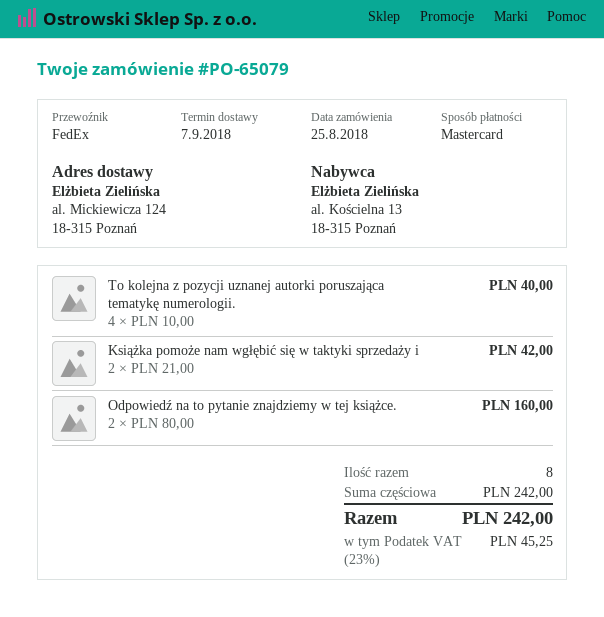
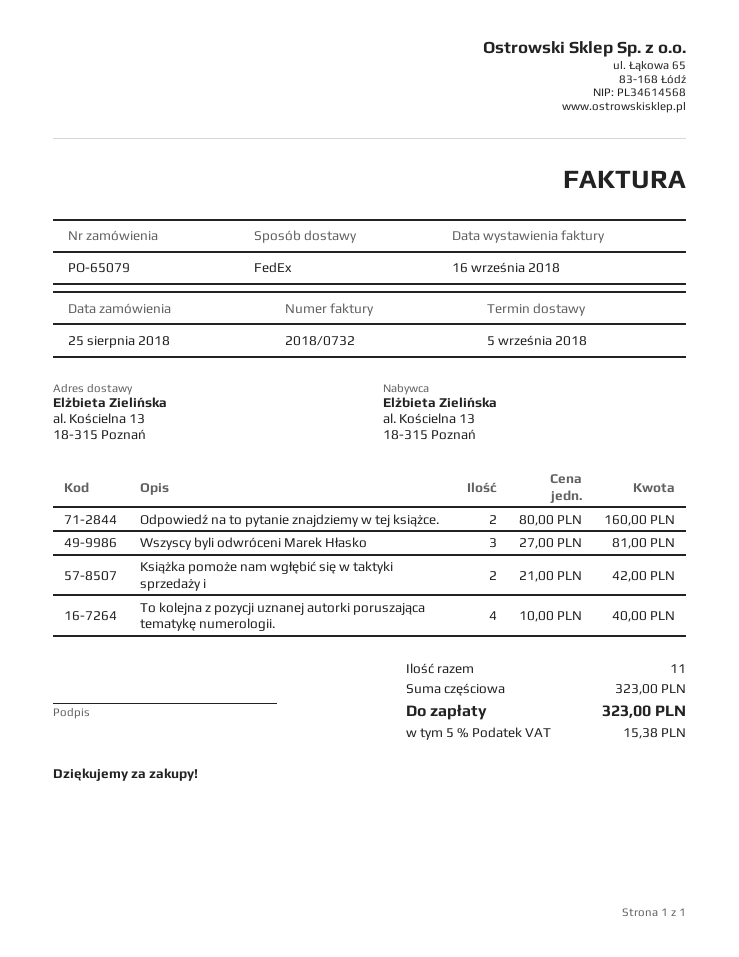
delivery date: 2018-09-07 -> 2018-09-05
ship to: al. Mickiewicza 124, 18-315 Poznań -> al. Kościelna 13, 18-315 Poznań
Wszyscy byli odwróceni Marek Hłasko: none -> 3 x 27.00 = 81.00
total quantity: 8 -> 11
subtotal: 242.00 -> 323.00
tax: 23% = 45.25 -> 5% = 15.38
total: 242.00 -> 323.00

